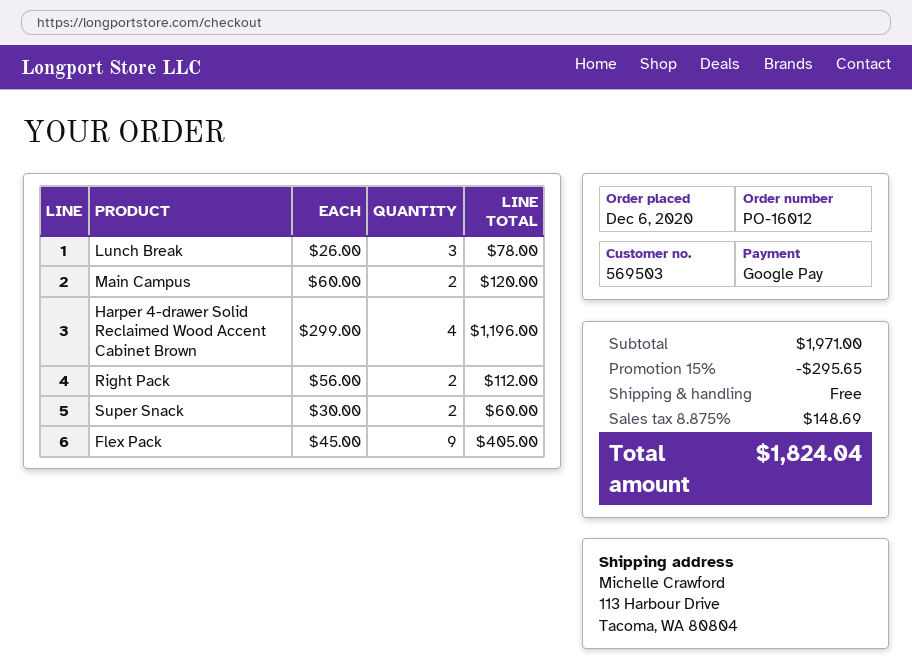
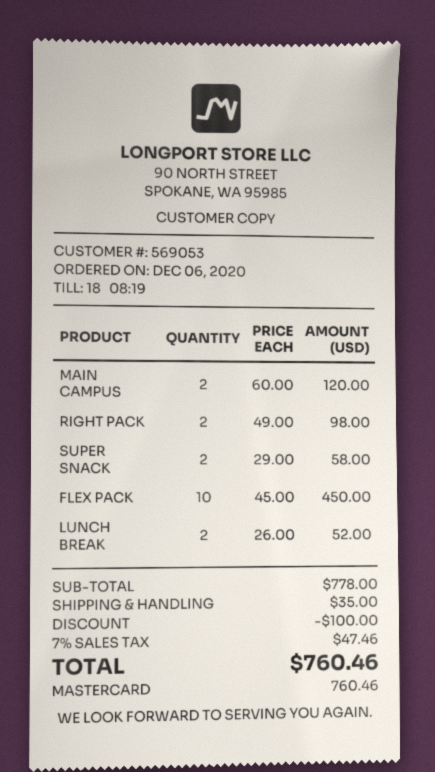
customer number: 569503 -> 569053
payment method: Google Pay -> Mastercard
Lunch Break: 3 x 26.00 = 78.00 -> 2 x 26.00 = 52.00
Harper 4-drawer Solid Reclaimed Wood Accent Cabinet Brown: 4 x 299.00 = 1196.00 -> none
Right Pack: 2 x 56.00 = 112.00 -> 2 x 49.00 = 98.00
Super Snack: 2 x 30.00 = 60.00 -> 2 x 29.00 = 58.00
Flex Pack: 9 x 45.00 = 405.00 -> 10 x 45.00 = 450.00
subtotal: 1971.00 -> 778.00
discount: 295.65 -> 100.00
shipping: 0.00 -> 35.00
tax: 8.875% = 148.69 -> 7% = 47.46
total: 1824.04 -> 760.46

